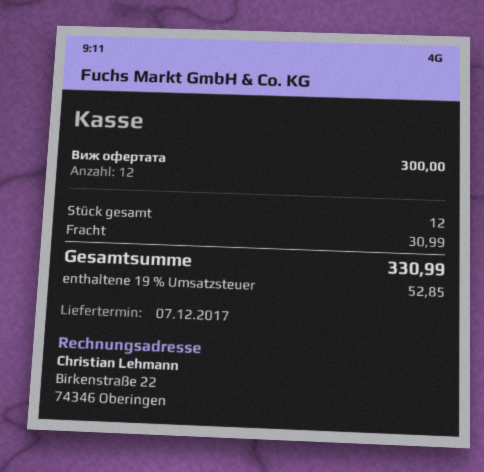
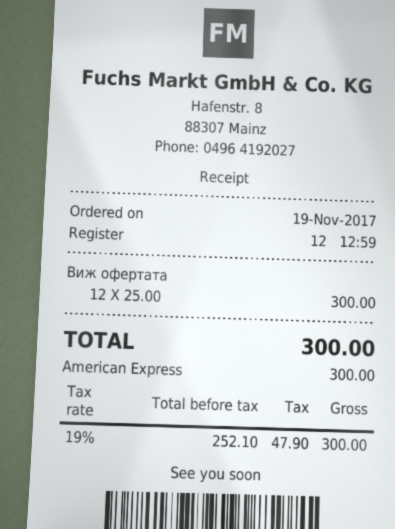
shipping: 30.99 -> none
tax: 19% = 52.85 -> 19% = 47.90
total: 330.99 -> 300.00

